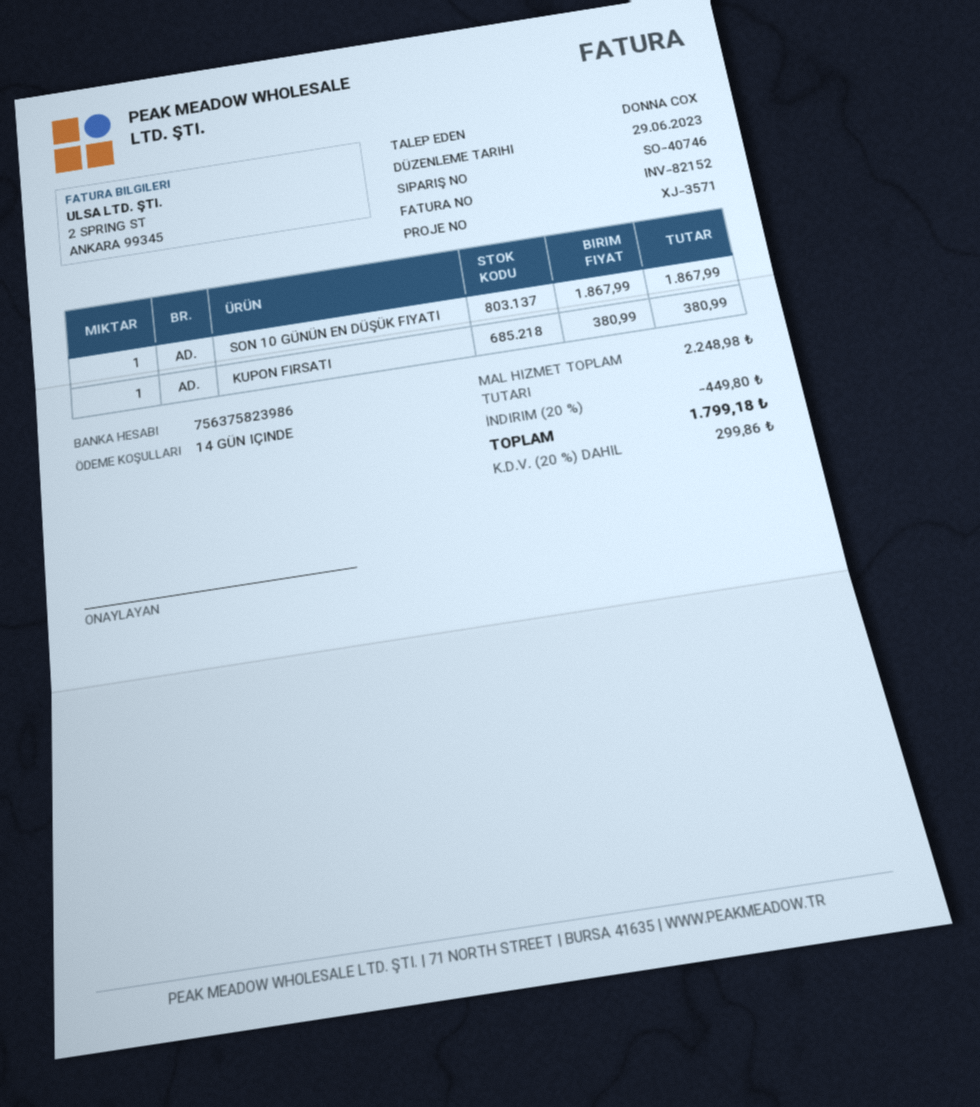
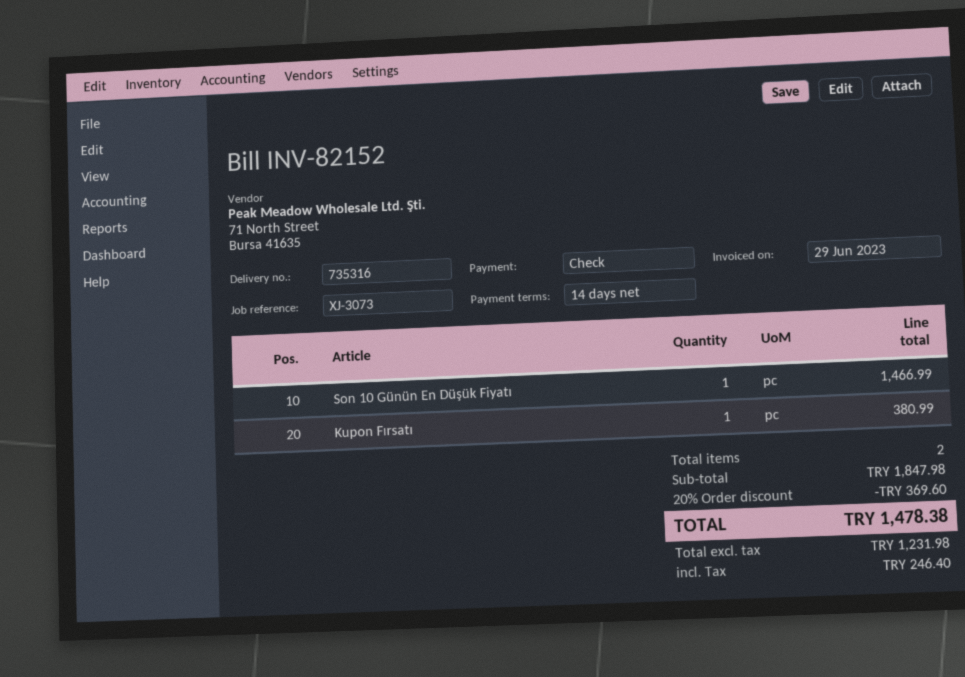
reference: XJ-3571 -> XJ-3073
SON 10 GÜNÜN EN DÜŞÜK FIYATI: 1 for 1867.99 -> 1 for 1466.99
subtotal: 2248.98 -> 1847.98
discount: 20% = 449.80 -> 20% = 369.60
tax: 299.86 -> 246.40
total: 1799.18 -> 1478.38

